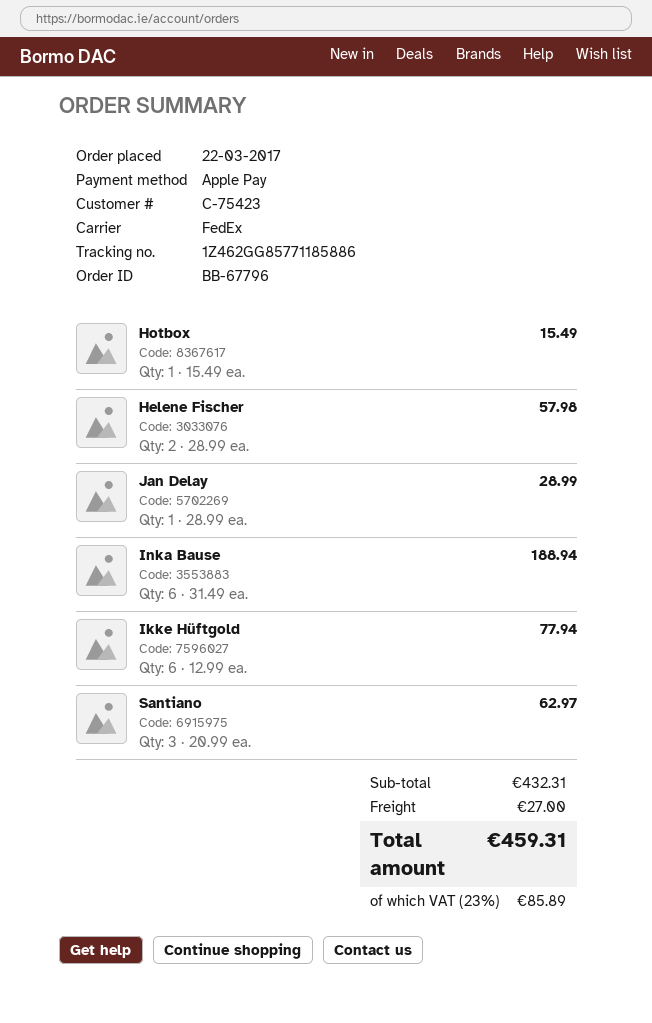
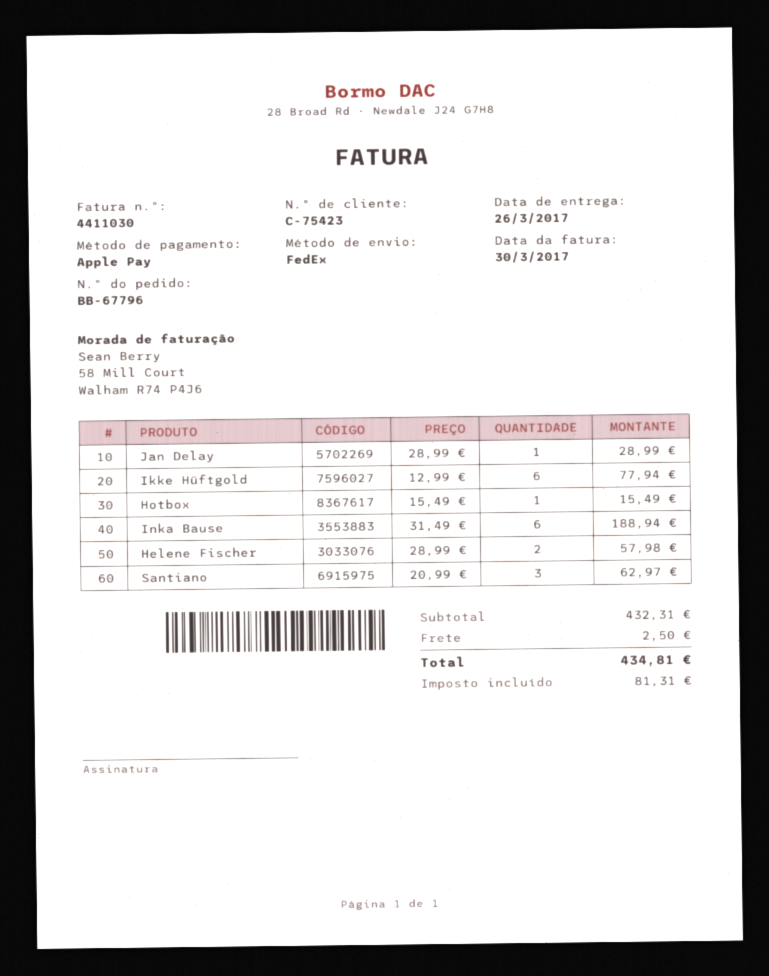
shipping: 27.00 -> 2.50
tax: 85.89 -> 81.31
total: 459.31 -> 434.81

